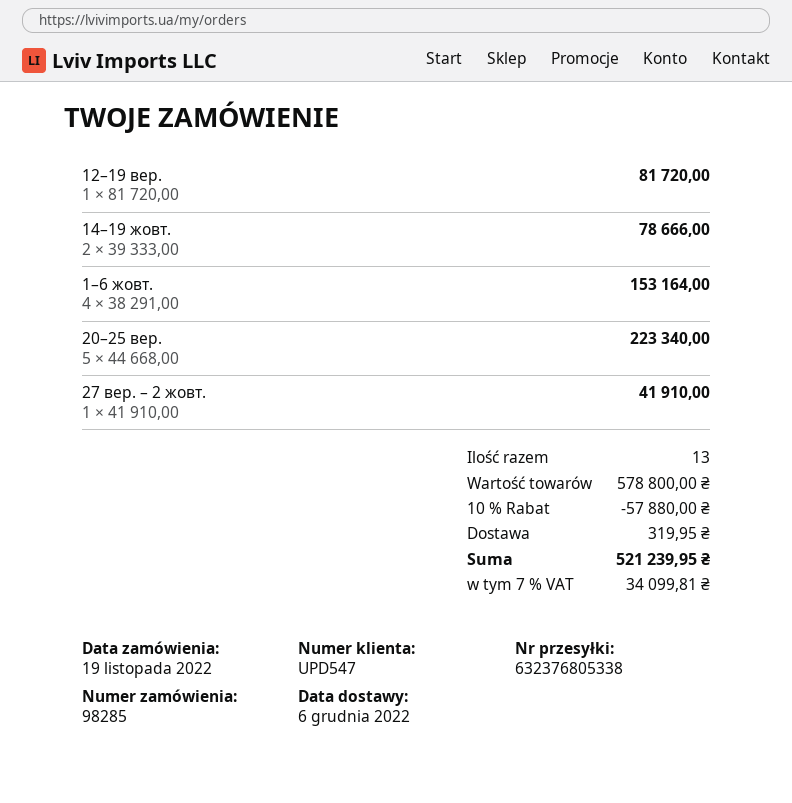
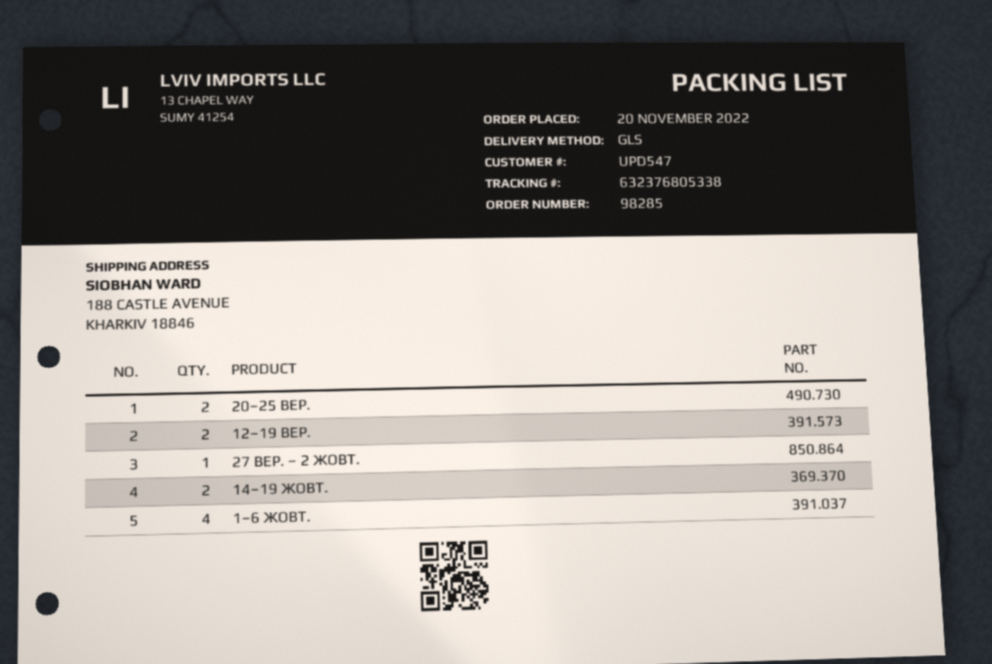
order date: 2022-11-19 -> 2022-11-20
12–19 вер.: 1 -> 2
20–25 вер.: 5 -> 2

